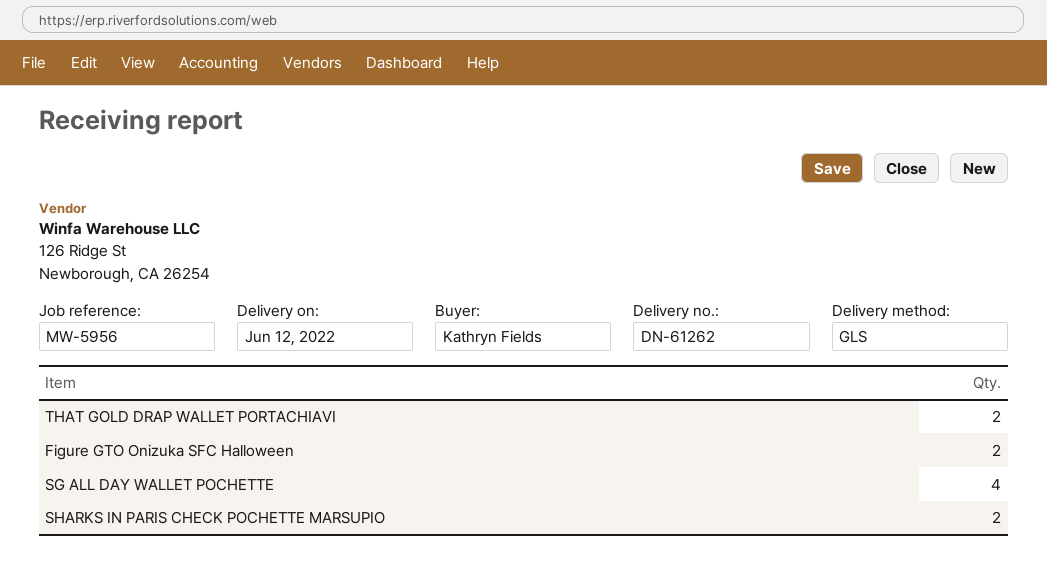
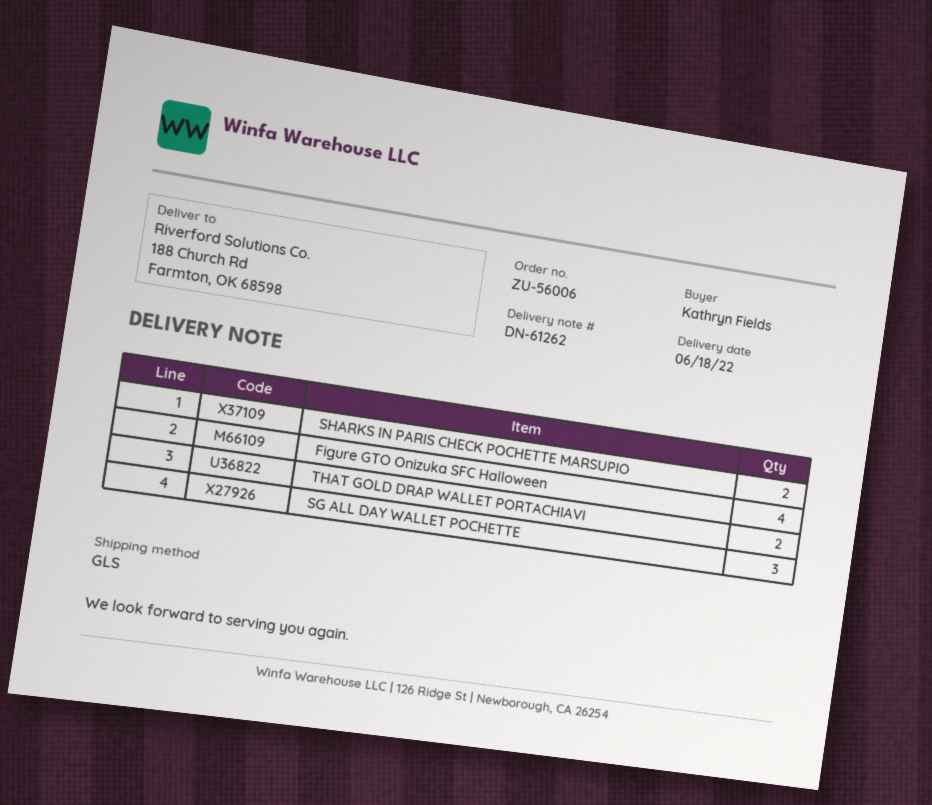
delivery date: 2022-06-12 -> 2022-06-18
Figure GTO Onizuka SFC Halloween: 2 -> 4
SG ALL DAY WALLET POCHETTE: 4 -> 3

